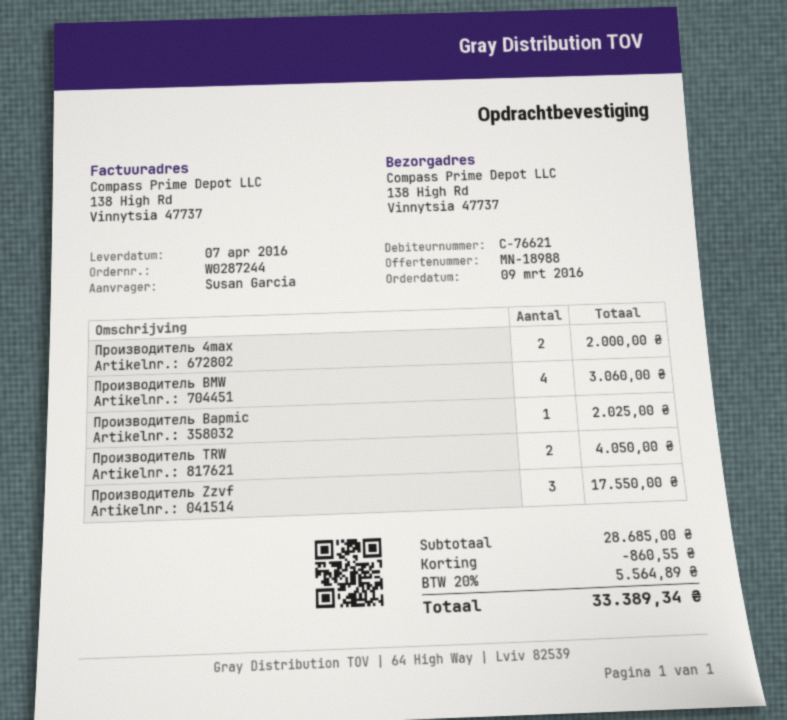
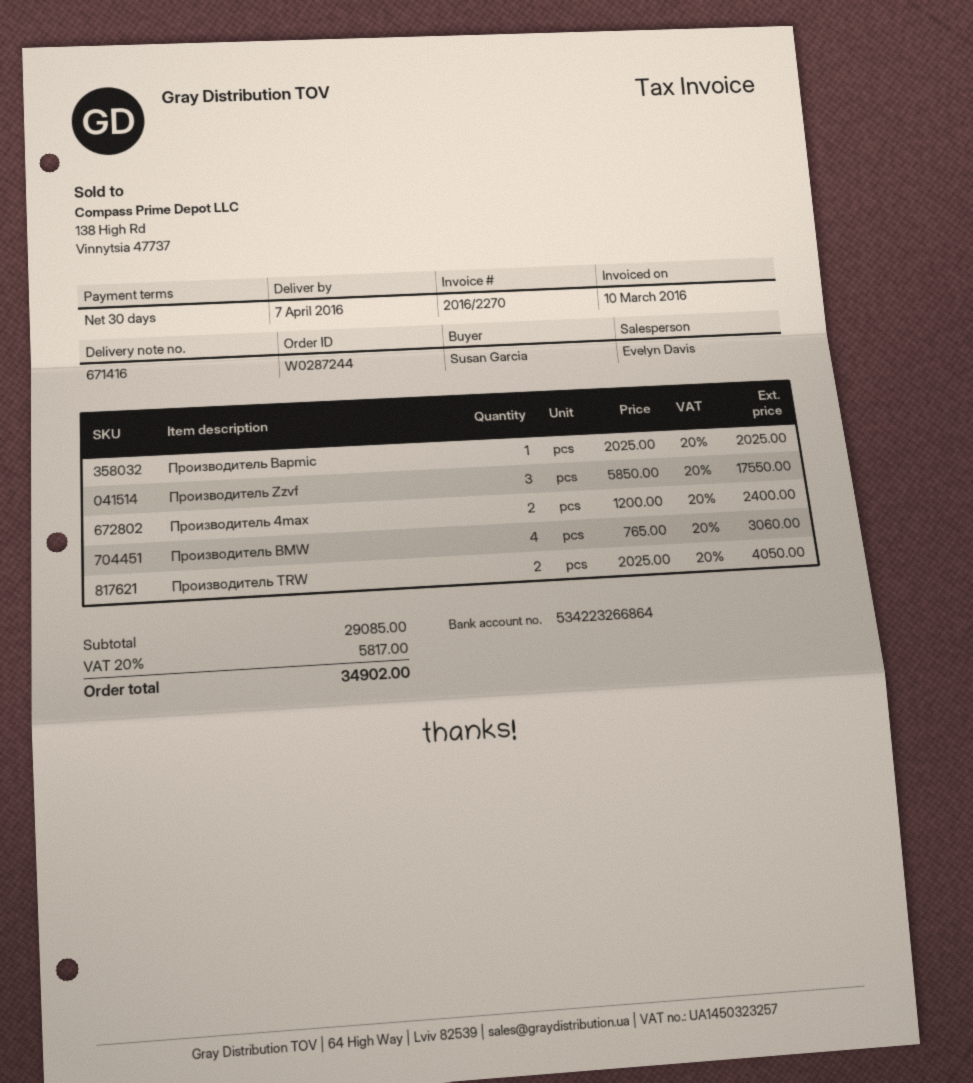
Производитель 4max: 2 for 2000.00 -> 2 for 2400.00
subtotal: 28685.00 -> 29085.00
discount: 860.55 -> none
tax: 20% = 5564.89 -> 20% = 5817.00
total: 33389.34 -> 34902.00

